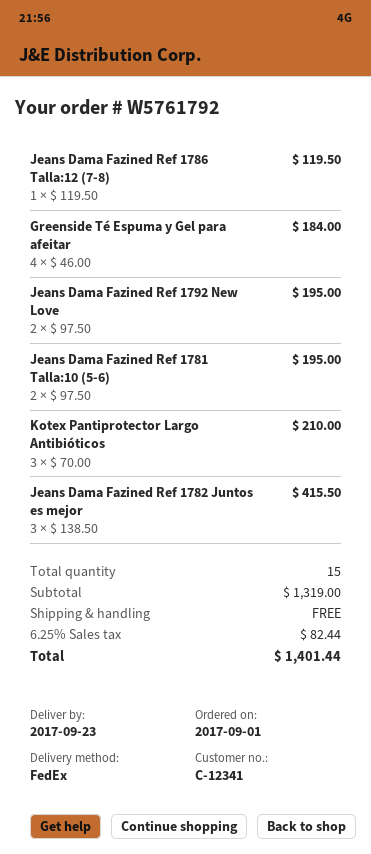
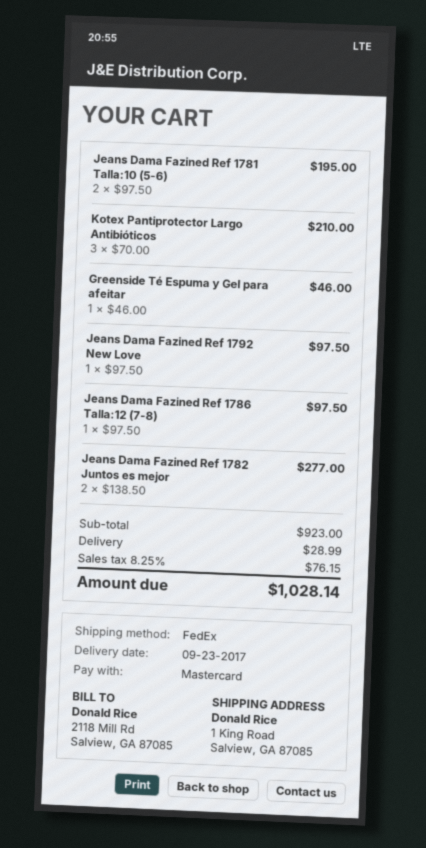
Jeans Dama Fazined Ref 1786 Talla:12 (7-8): 1 x 119.50 = 119.50 -> 1 x 97.50 = 97.50
Greenside Té Espuma y Gel para afeitar: 4 x 46.00 = 184.00 -> 1 x 46.00 = 46.00
Jeans Dama Fazined Ref 1792 New Love: 2 x 97.50 = 195.00 -> 1 x 97.50 = 97.50
Jeans Dama Fazined Ref 1782 Juntos es mejor: 3 x 138.50 = 415.50 -> 2 x 138.50 = 277.00
subtotal: 1319.00 -> 923.00
shipping: 0.00 -> 28.99
tax: 6.25% = 82.44 -> 8.25% = 76.15
total: 1401.44 -> 1028.14

